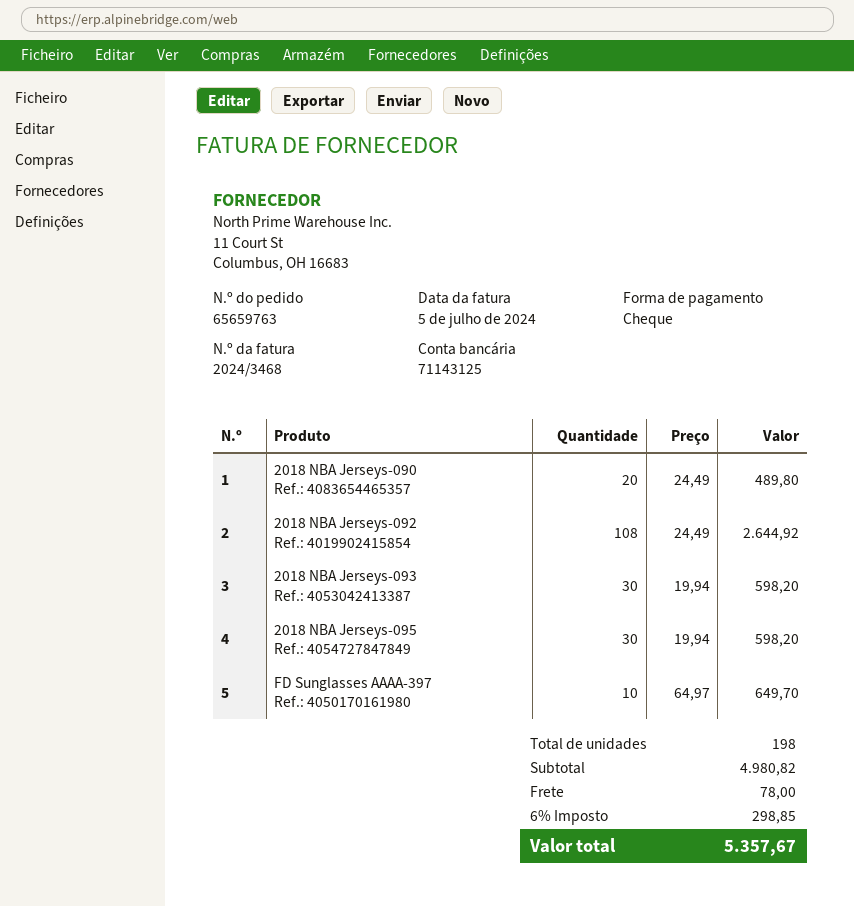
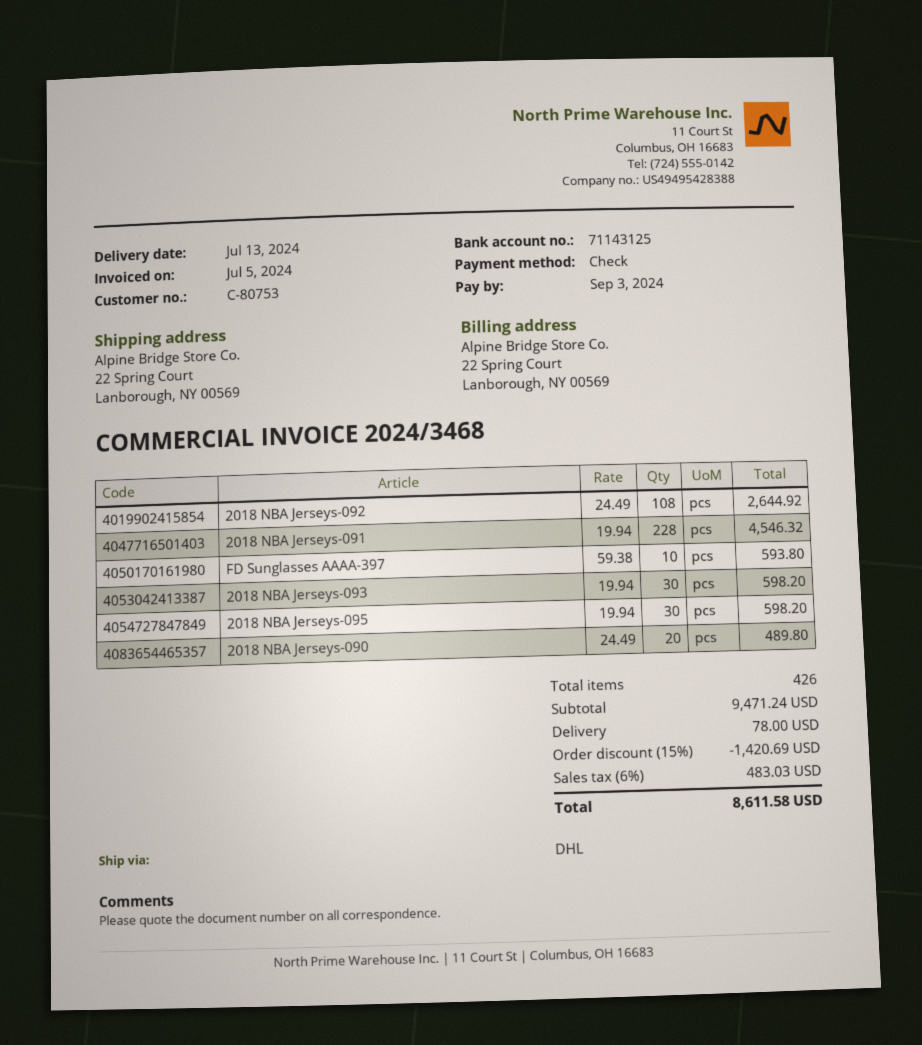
FD Sunglasses AAAA-397: 10 x 64.97 = 649.70 -> 10 x 59.38 = 593.80
2018 NBA Jerseys-091: none -> 228 x 19.94 = 4546.32
total quantity: 198 -> 426
subtotal: 4980.82 -> 9471.24
discount: none -> 15% = 1420.69
tax: 6% = 298.85 -> 6% = 483.03
total: 5357.67 -> 8611.58

